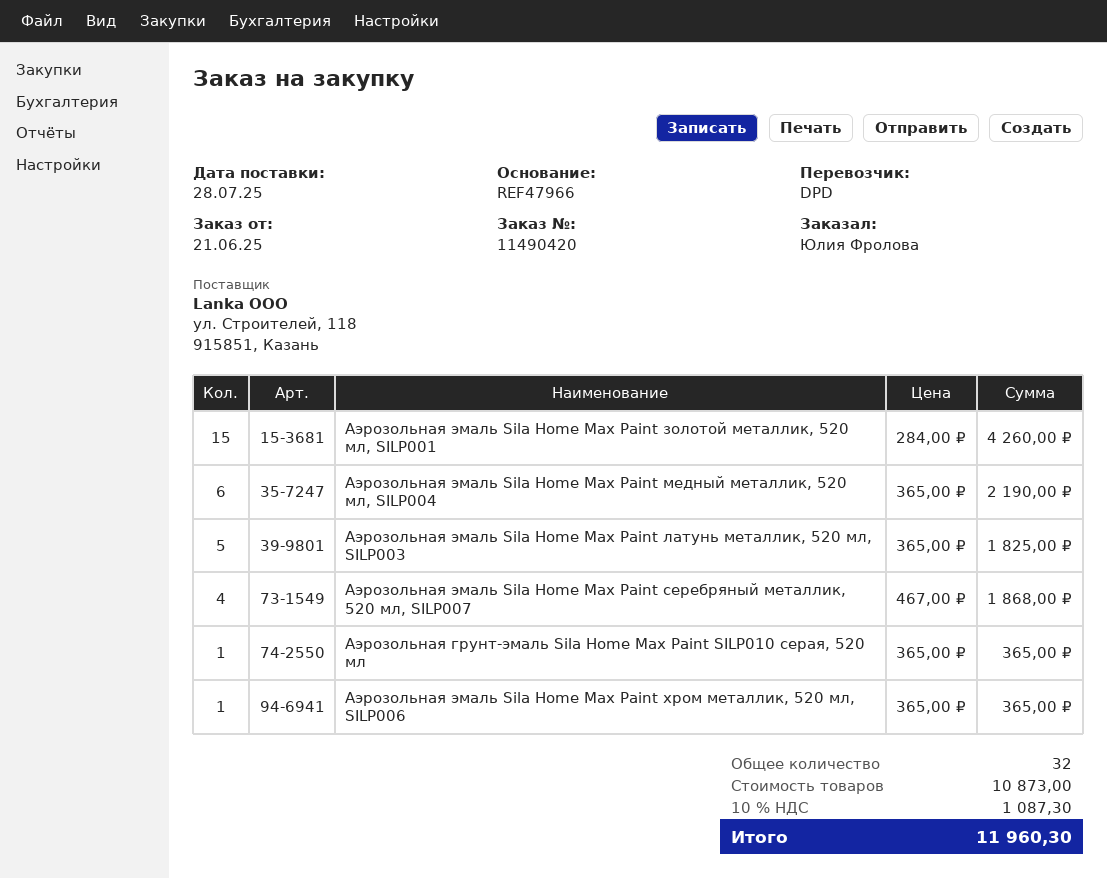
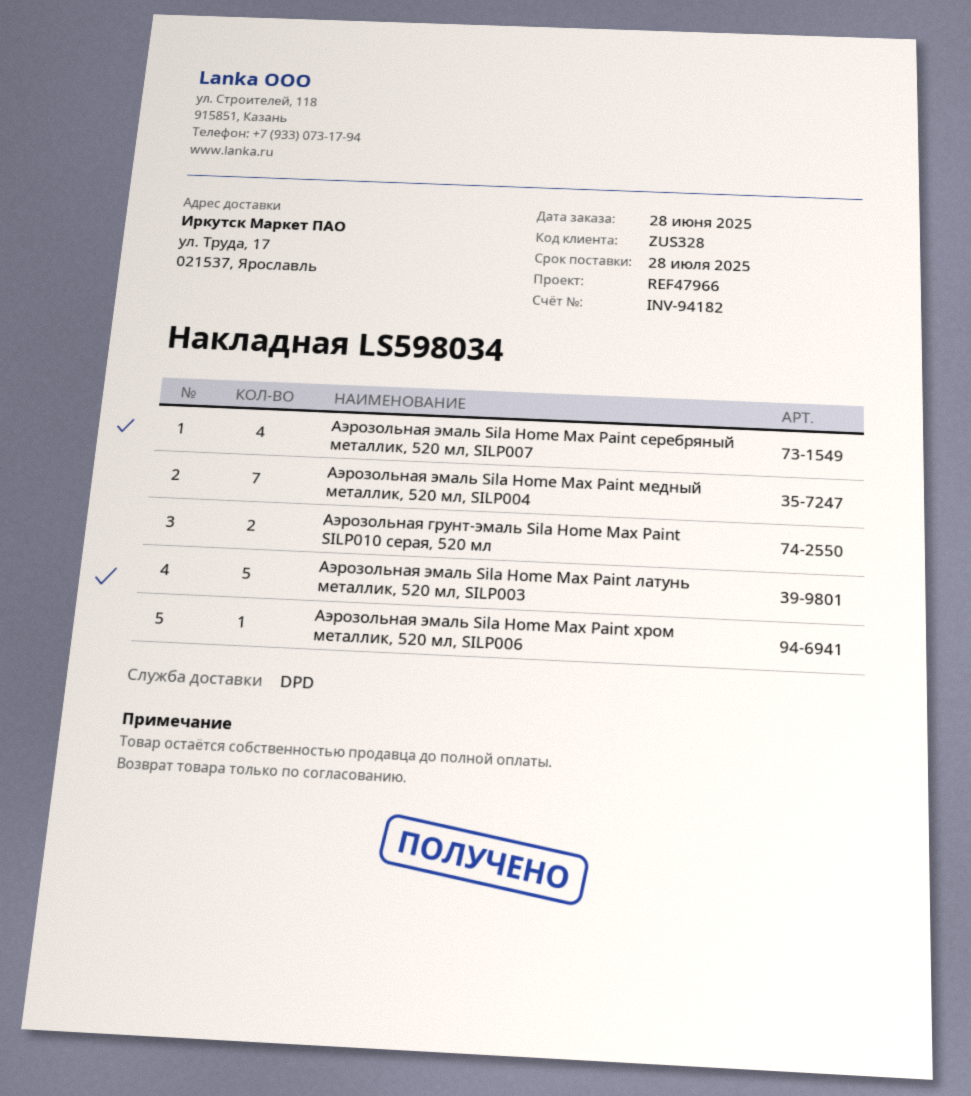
order date: 2025-06-21 -> 2025-06-28
Аэрозольная эмаль Sila Home Max Paint золотой металлик, 520 мл, SILP001: 15 -> none
Аэрозольная эмаль Sila Home Max Paint медный металлик, 520 мл, SILP004: 6 -> 7
Аэрозольная грунт-эмаль Sila Home Max Paint SILP010 серая, 520 мл: 1 -> 2

